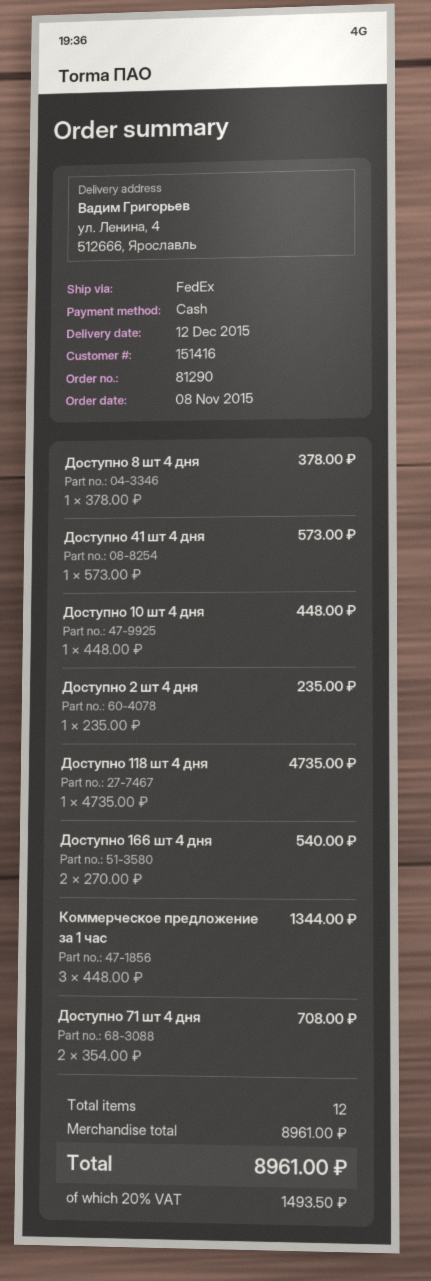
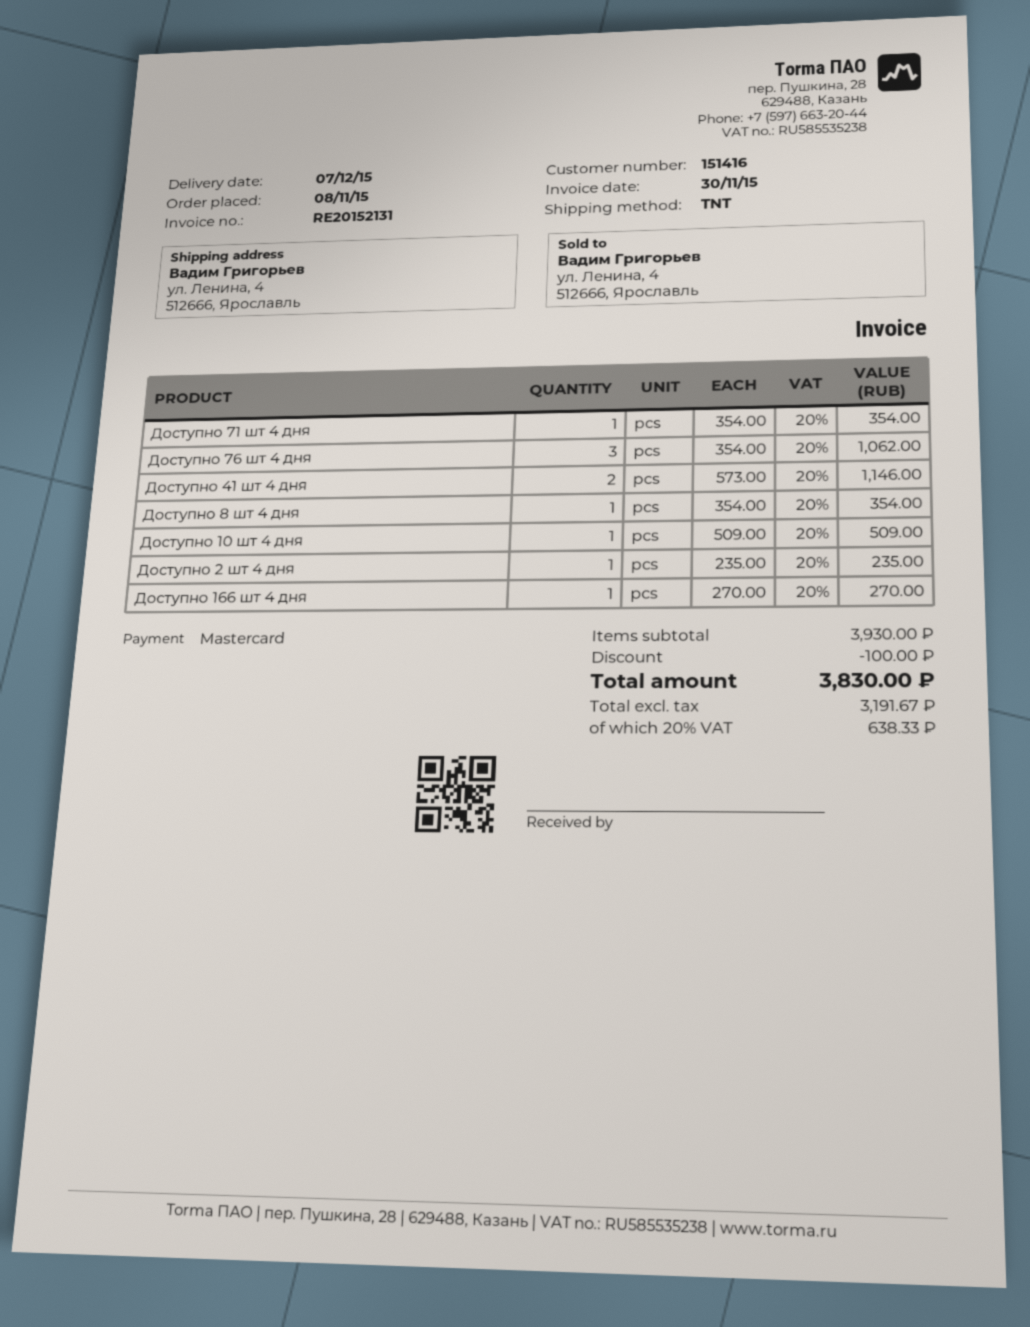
delivery date: 2015-12-12 -> 2015-12-07
payment method: cash -> Mastercard
shipping method: FedEx -> TNT
Доступно 8 шт 4 дня: 1 x 378.00 = 378.00 -> 1 x 354.00 = 354.00
Доступно 41 шт 4 дня: 1 x 573.00 = 573.00 -> 2 x 573.00 = 1146.00
Доступно 10 шт 4 дня: 1 x 448.00 = 448.00 -> 1 x 509.00 = 509.00
Доступно 118 шт 4 дня: 1 x 4735.00 = 4735.00 -> none
Доступно 166 шт 4 дня: 2 x 270.00 = 540.00 -> 1 x 270.00 = 270.00
Коммерческое предложение за 1 час: 3 x 448.00 = 1344.00 -> none
Доступно 71 шт 4 дня: 2 x 354.00 = 708.00 -> 1 x 354.00 = 354.00
Доступно 76 шт 4 дня: none -> 3 x 354.00 = 1062.00
subtotal: 8961.00 -> 3930.00
discount: none -> 100.00
tax: 20% = 1493.50 -> 20% = 638.33
total: 8961.00 -> 3830.00

